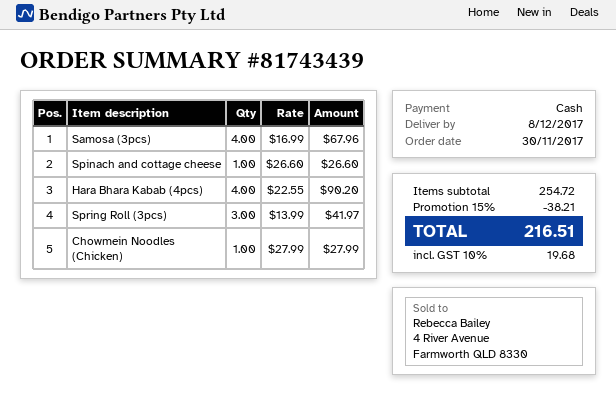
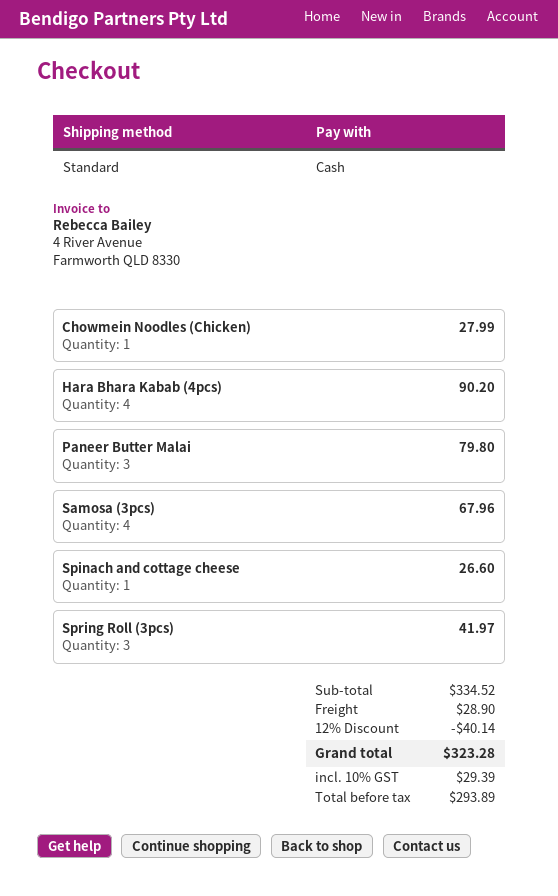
Paneer Butter Malai: none -> 3 for 79.80
subtotal: 254.72 -> 334.52
discount: 15% = 38.21 -> 12% = 40.14
shipping: none -> 28.90
tax: 10% = 19.68 -> 10% = 29.39
total: 216.51 -> 323.28

